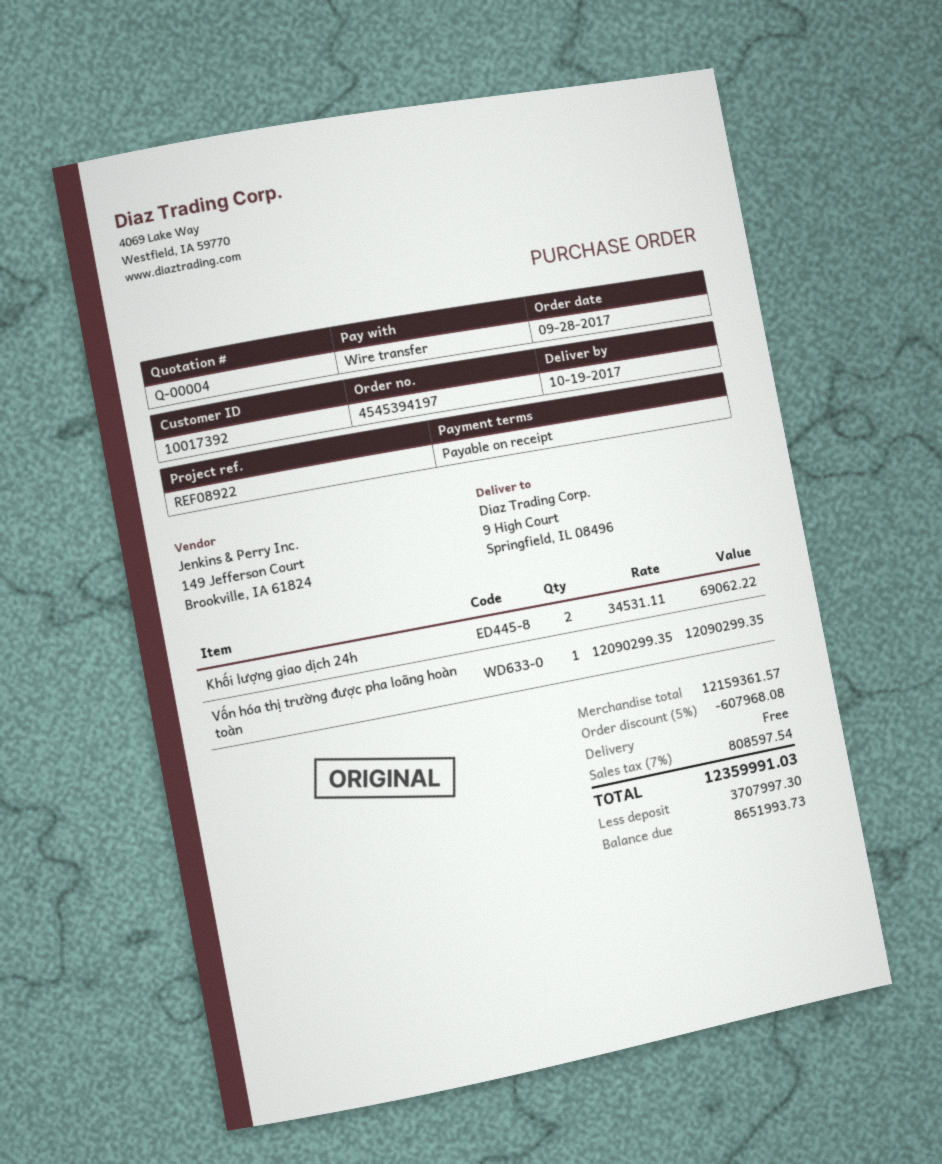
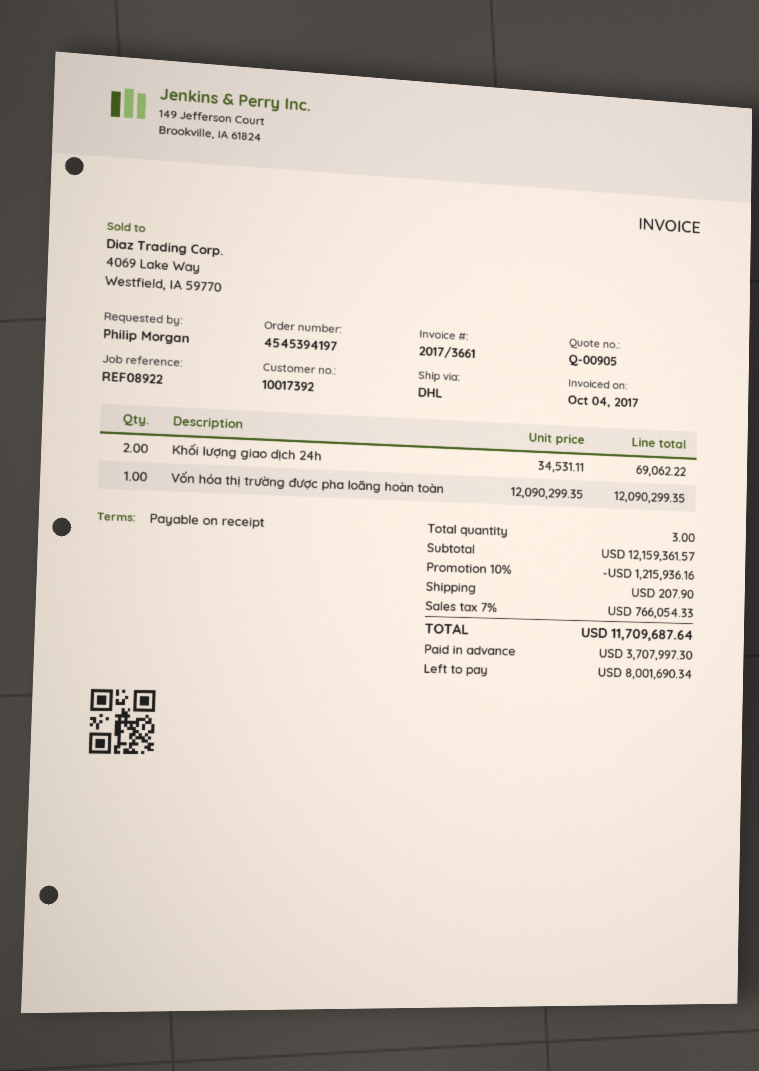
quote number: Q-00004 -> Q-00905
discount: 5% = 607968.08 -> 10% = 1215936.16
shipping: 0.00 -> 207.90
tax: 7% = 808597.54 -> 7% = 766054.33
total: 12359991.03 -> 11709687.64
balance: 8651993.73 -> 8001690.34

